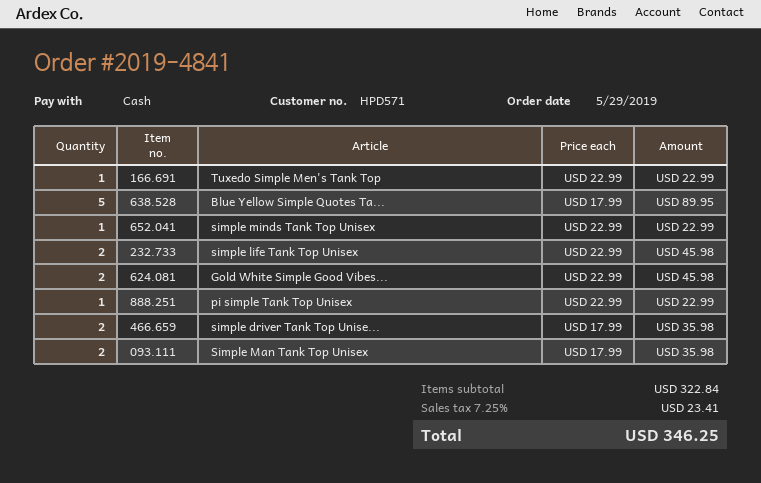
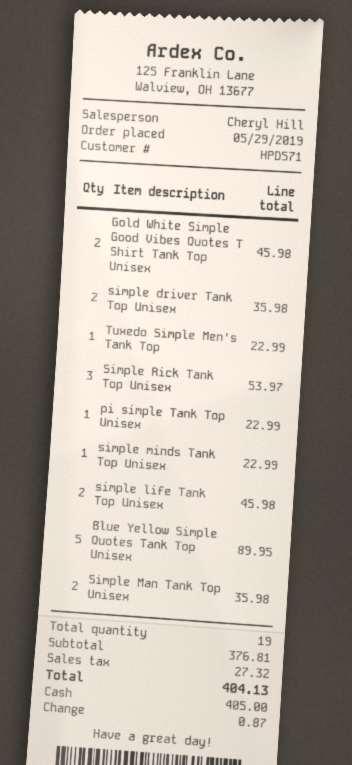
Simple Rick Tank Top Unisex: none -> 3 for 53.97
subtotal: 322.84 -> 376.81
tax: 23.41 -> 27.32
total: 346.25 -> 404.13

